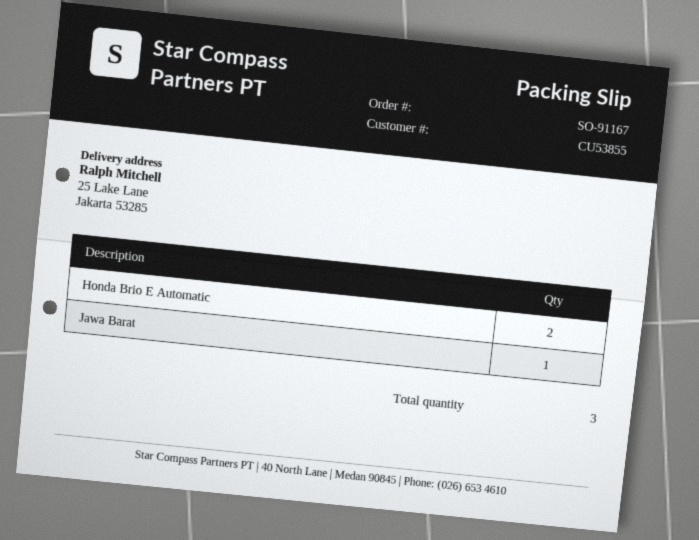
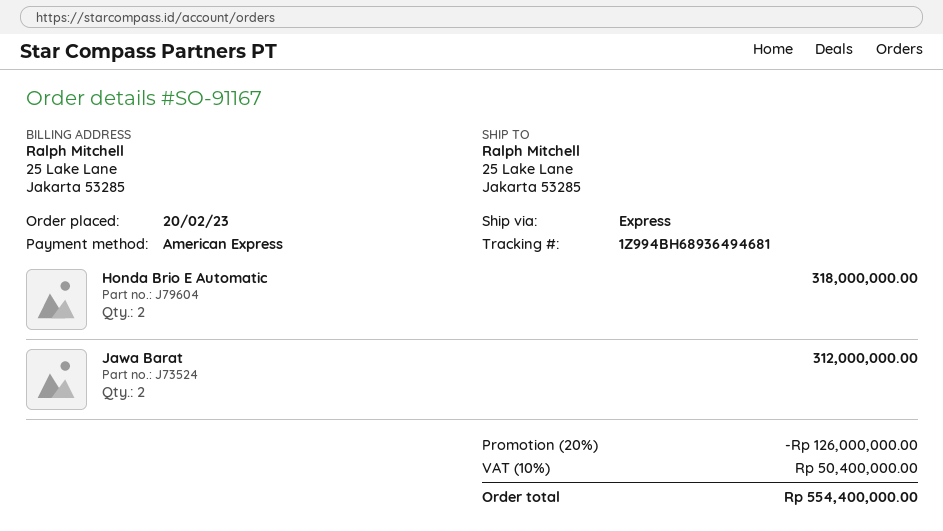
Jawa Barat: 1 -> 2

